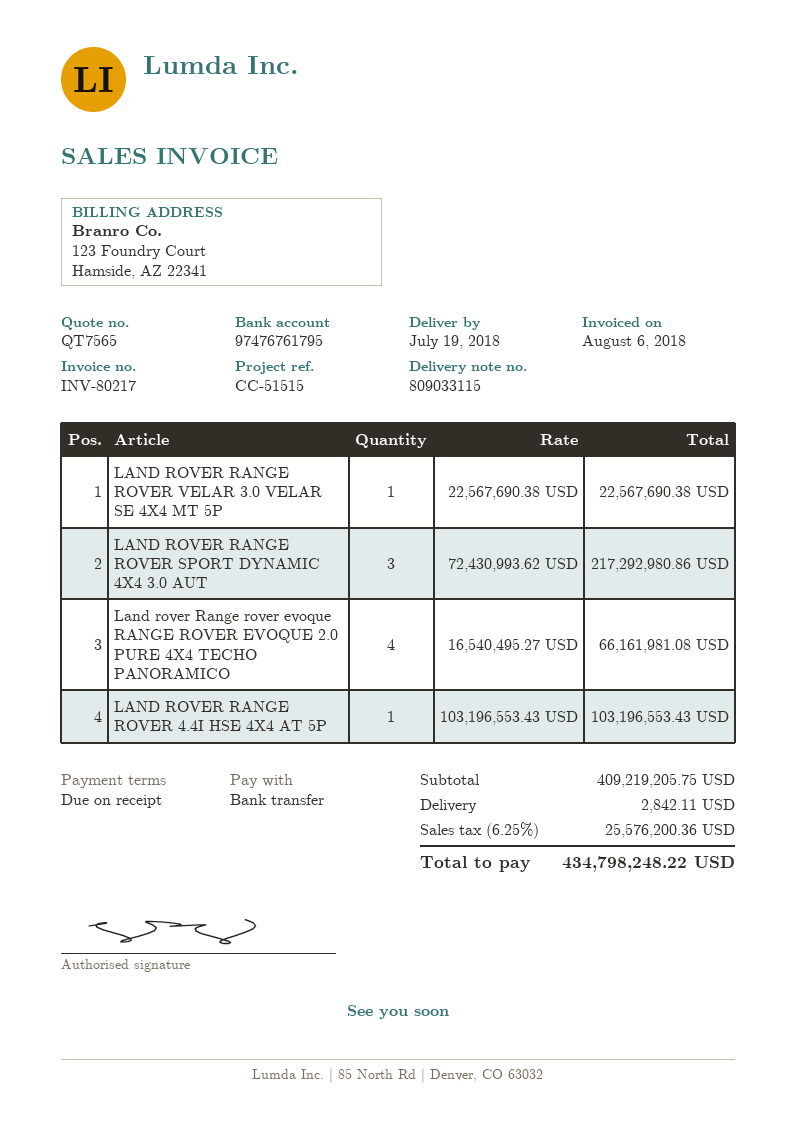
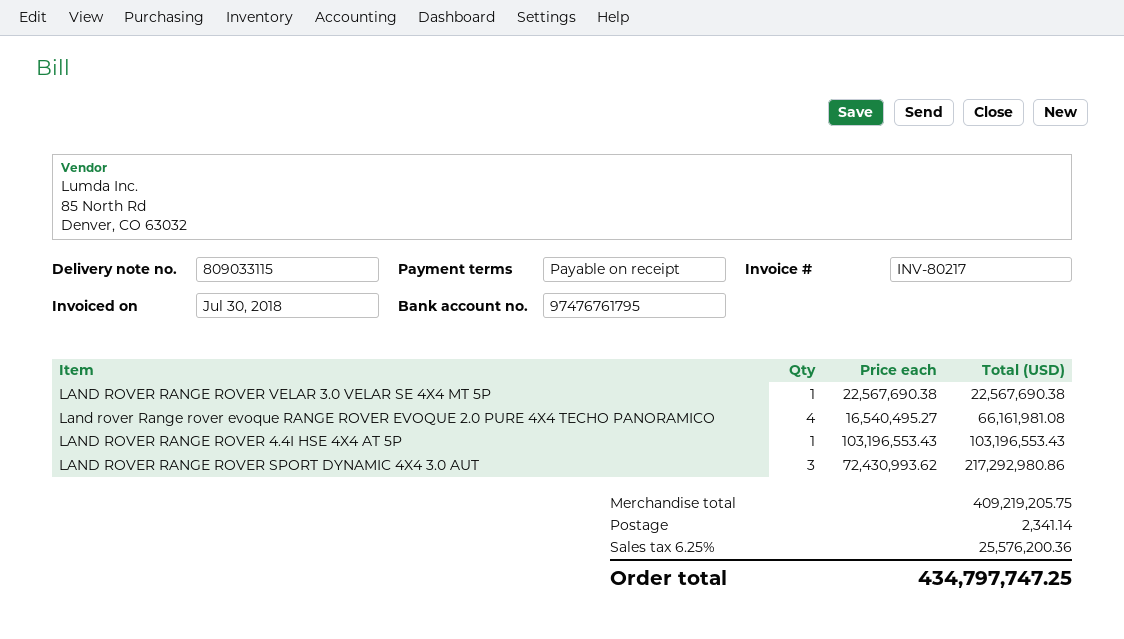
invoice date: 2018-08-06 -> 2018-07-30
shipping: 2842.11 -> 2341.14
total: 434798248.22 -> 434797747.25

